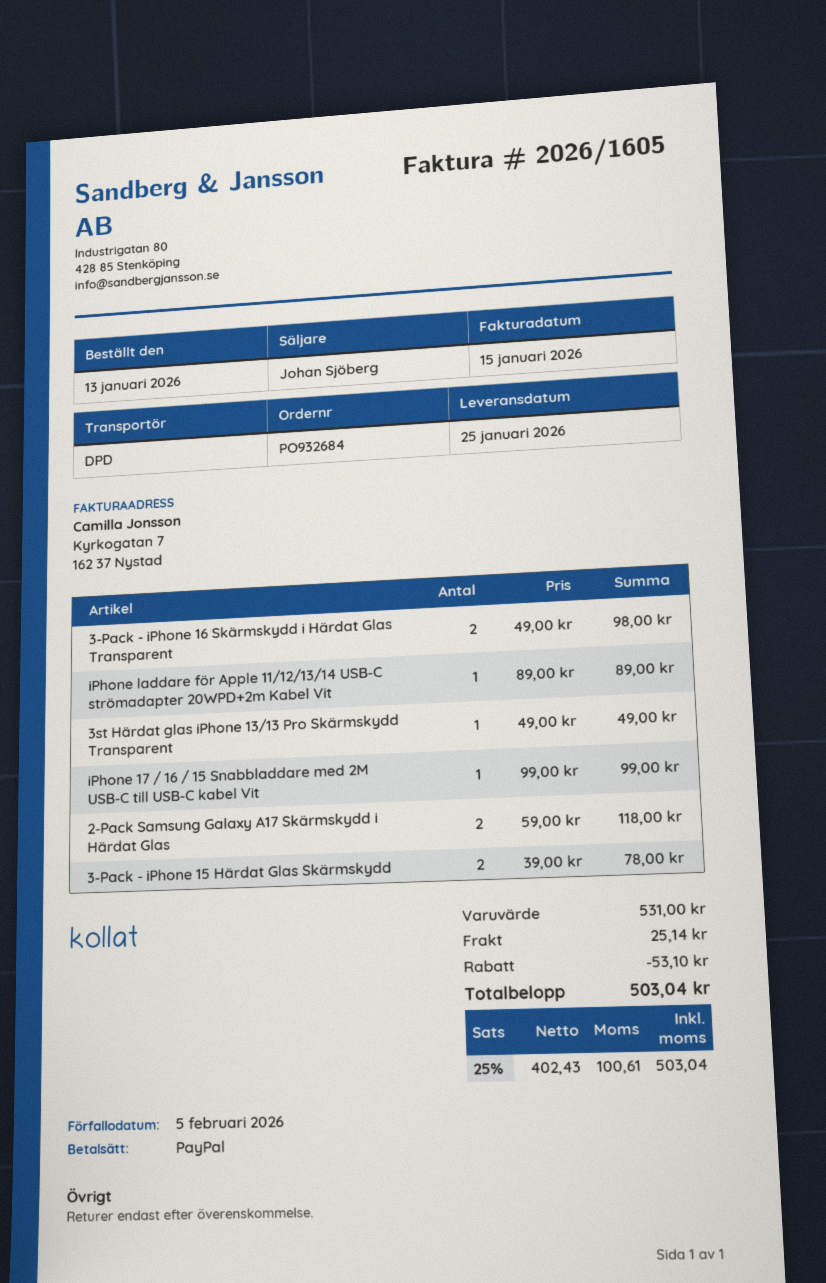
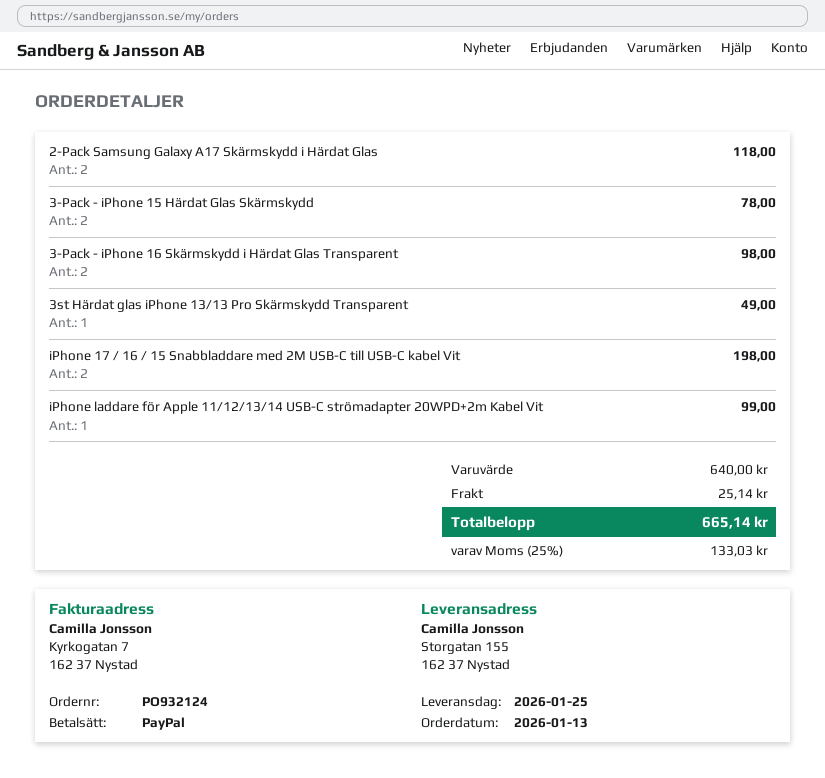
order number: PO932684 -> PO932124
iPhone laddare för Apple 11/12/13/14 USB-C strömadapter 20WPD+2m Kabel Vit: 1 for 89.00 -> 1 for 99.00
iPhone 17 / 16 / 15 Snabbladdare med 2M USB-C till USB-C kabel Vit: 1 for 99.00 -> 2 for 198.00
subtotal: 531.00 -> 640.00
discount: 53.10 -> none
tax: 25% = 100.61 -> 25% = 133.03
total: 503.04 -> 665.14

